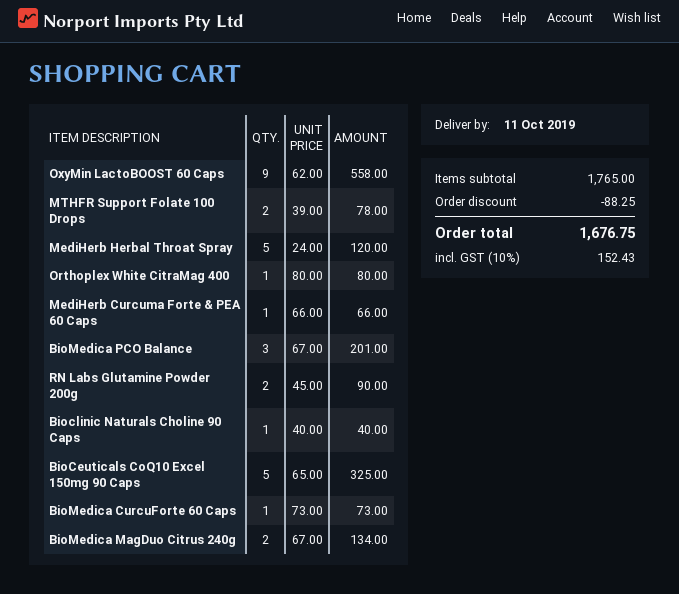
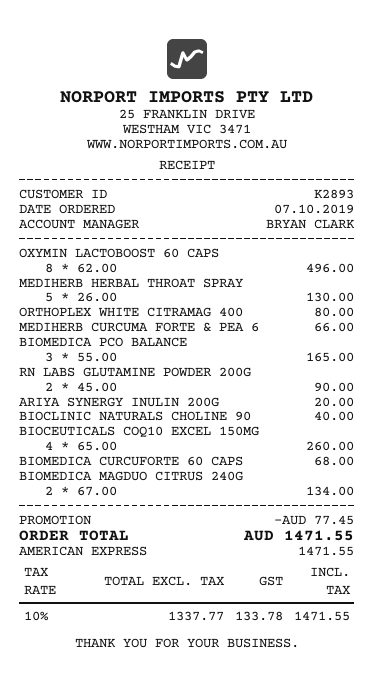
OxyMin LactoBOOST 60 Caps: 9 x 62.00 = 558.00 -> 8 x 62.00 = 496.00
MTHFR Support Folate 100 Drops: 2 x 39.00 = 78.00 -> none
MediHerb Herbal Throat Spray: 5 x 24.00 = 120.00 -> 5 x 26.00 = 130.00
BioMedica PCO Balance: 3 x 67.00 = 201.00 -> 3 x 55.00 = 165.00
BioCeuticals CoQ10 Excel 150mg 90 Caps: 5 x 65.00 = 325.00 -> 4 x 65.00 = 260.00
BioMedica CurcuForte 60 Caps: 1 x 73.00 = 73.00 -> 1 x 68.00 = 68.00
ARIYA SYNERGY INULIN 200G: none -> 1 x 20.00 = 20.00
discount: 88.25 -> 77.45
tax: 10% = 152.43 -> 10% = 133.78
total: 1676.75 -> 1471.55

